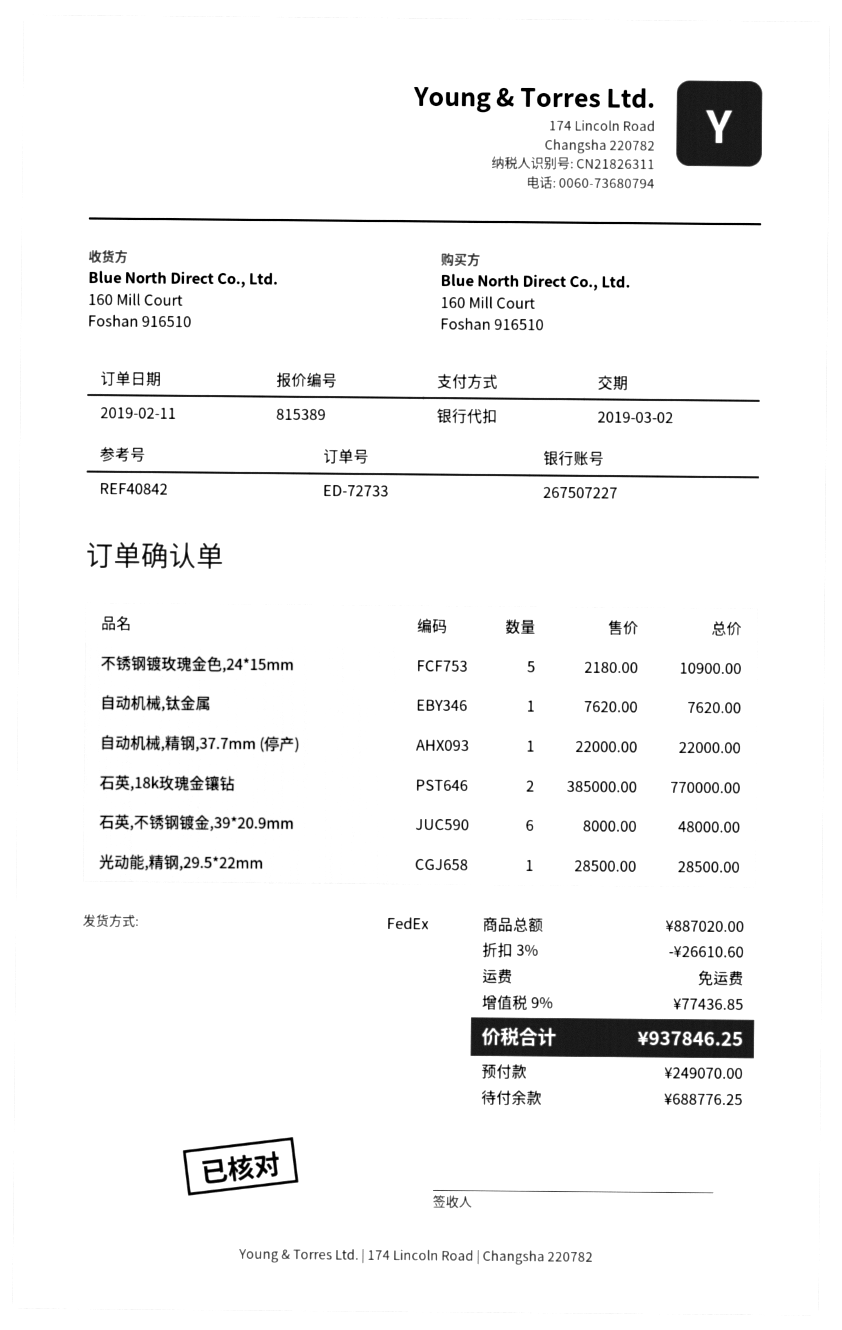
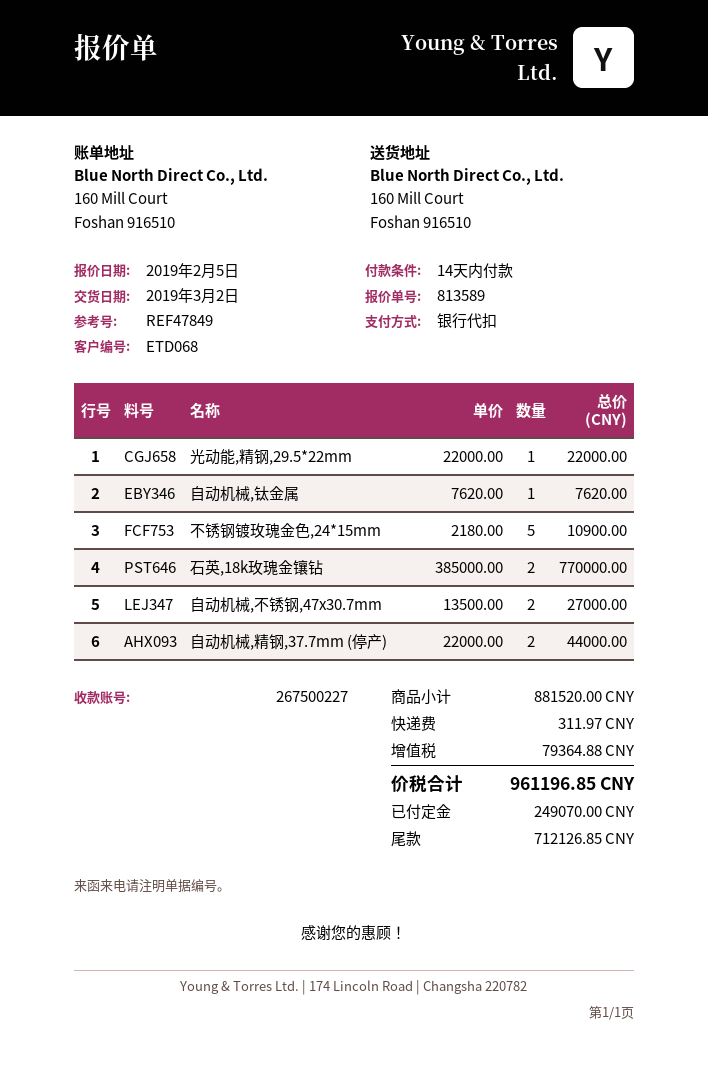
quote number: 815389 -> 813589
reference: REF40842 -> REF47849
bank account: 267507227 -> 267500227
自动机械,精钢,37.7mm (停产): 1 x 22000.00 = 22000.00 -> 2 x 22000.00 = 44000.00
石英,不锈钢镀金,39*20.9mm: 6 x 8000.00 = 48000.00 -> none
光动能,精钢,29.5*22mm: 1 x 28500.00 = 28500.00 -> 1 x 22000.00 = 22000.00
自动机械,不锈钢,47x30.7mm: none -> 2 x 13500.00 = 27000.00
subtotal: 887020.00 -> 881520.00
discount: 3% = 26610.60 -> none
shipping: 0.00 -> 311.97
tax: 77436.85 -> 79364.88
total: 937846.25 -> 961196.85
balance: 688776.25 -> 712126.85

